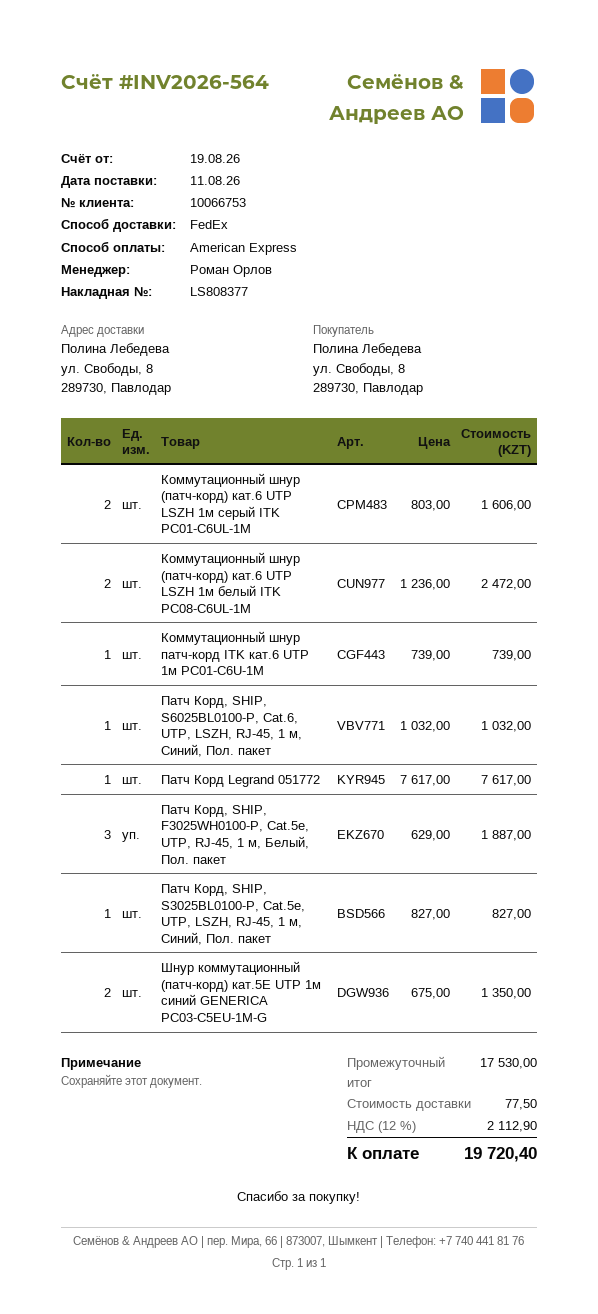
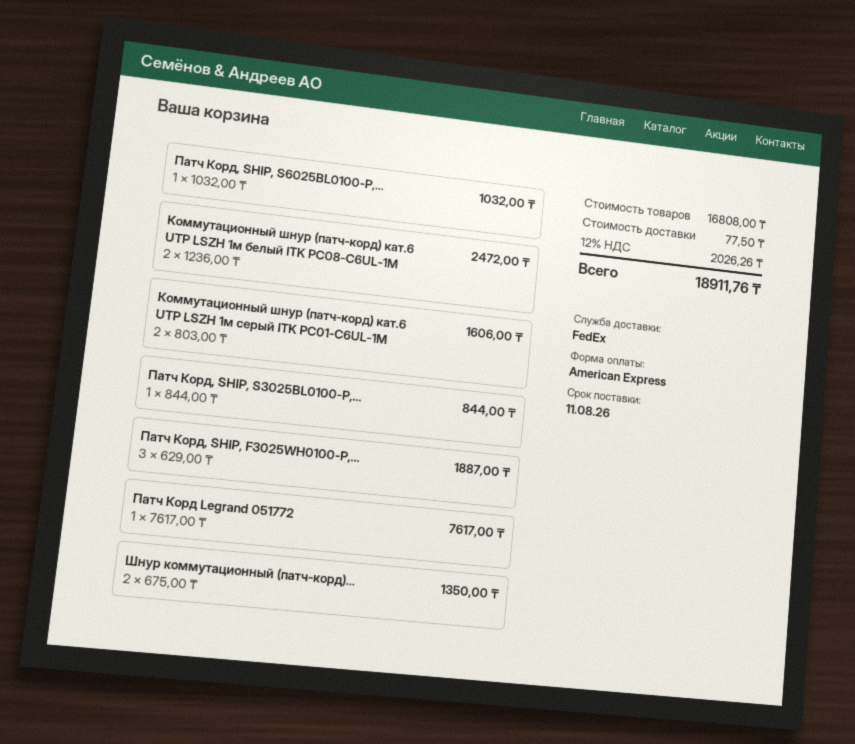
Коммутационный шнур патч-корд ITK кат.6 UTP 1м PC01-C6U-1M: 1 x 739.00 = 739.00 -> none
Патч Корд, SHIP, S3025BL0100-P, Cat.5e, UTP, LSZH, RJ-45, 1 м, Синий, Пол. пакет: 1 x 827.00 = 827.00 -> 1 x 844.00 = 844.00
subtotal: 17530.00 -> 16808.00
tax: 12% = 2112.90 -> 12% = 2026.26
total: 19720.40 -> 18911.76

